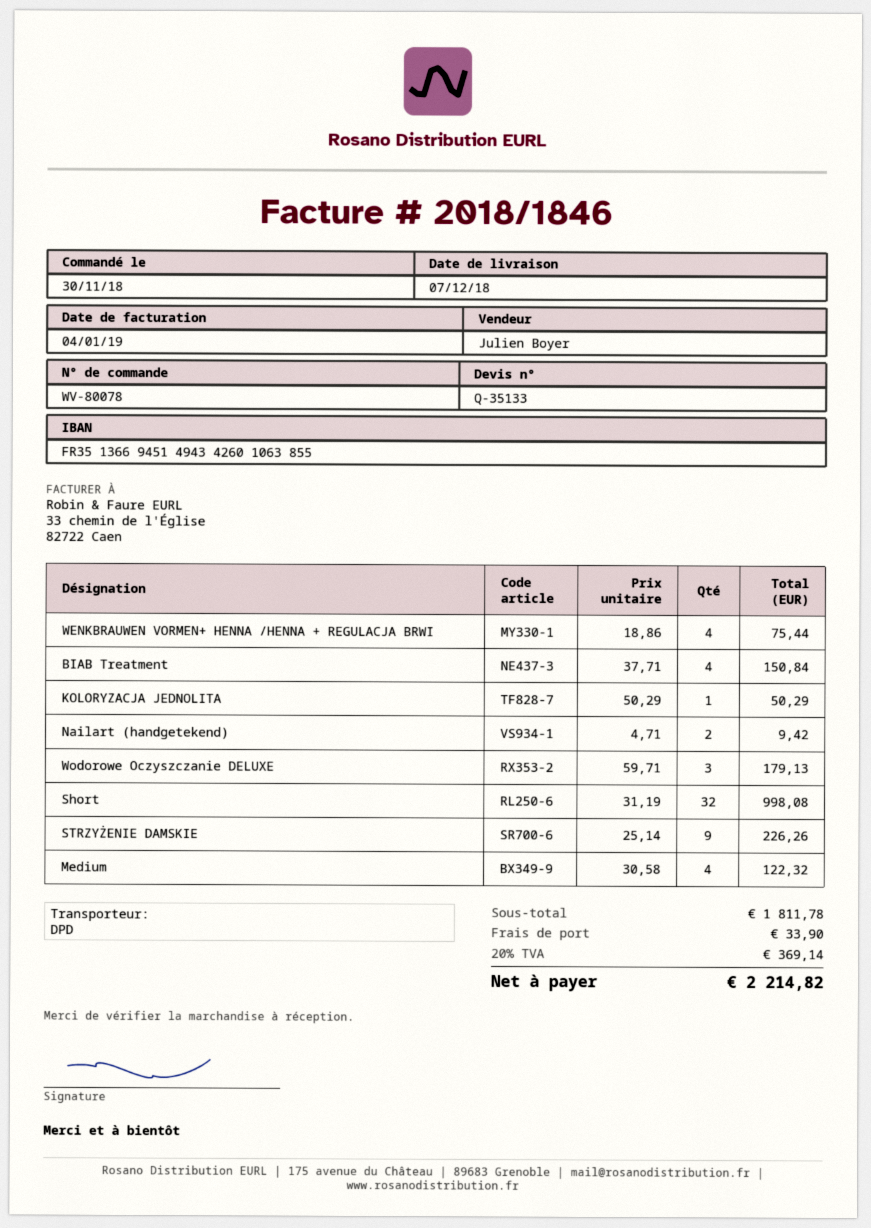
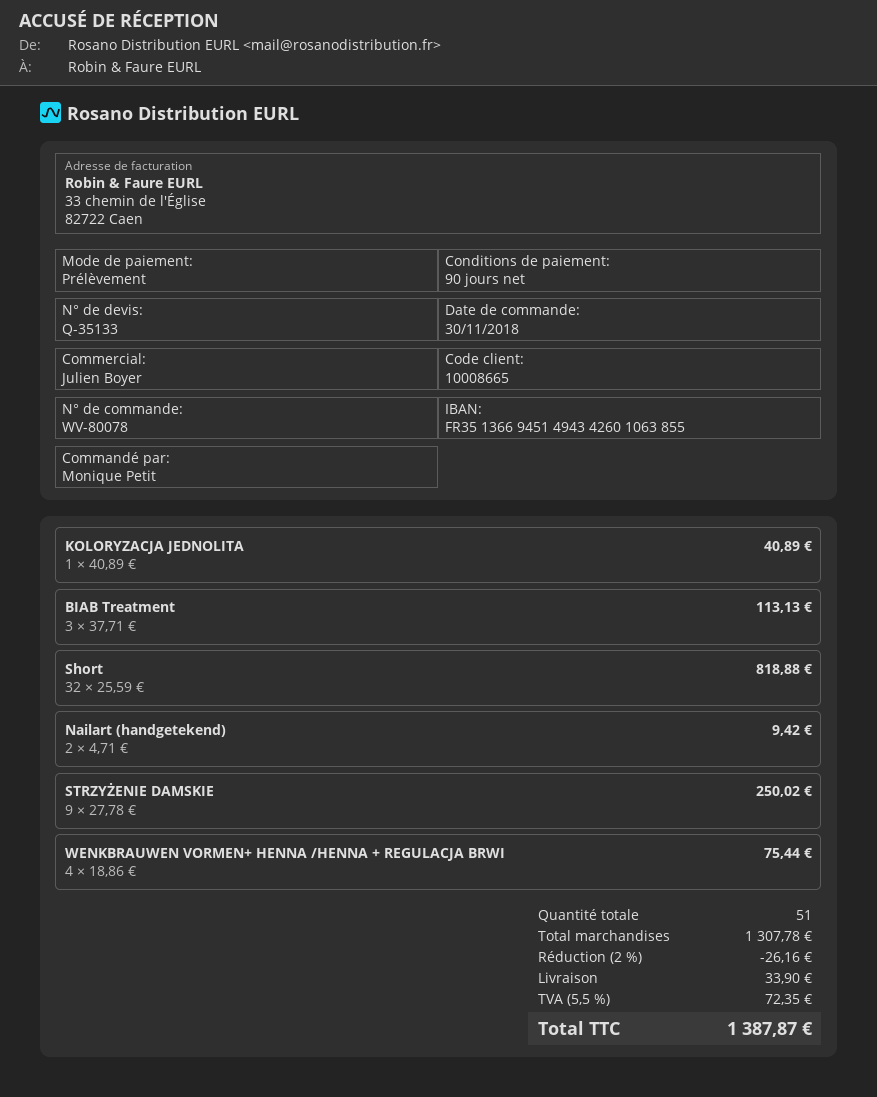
BIAB Treatment: 4 x 37.71 = 150.84 -> 3 x 37.71 = 113.13
KOLORYZACJA JEDNOLITA: 1 x 50.29 = 50.29 -> 1 x 40.89 = 40.89
Wodorowe Oczyszczanie DELUXE: 3 x 59.71 = 179.13 -> none
Short: 32 x 31.19 = 998.08 -> 32 x 25.59 = 818.88
STRZYŻENIE DAMSKIE: 9 x 25.14 = 226.26 -> 9 x 27.78 = 250.02
Medium: 4 x 30.58 = 122.32 -> none
subtotal: 1811.78 -> 1307.78
discount: none -> 2% = 26.16
tax: 20% = 369.14 -> 5.5% = 72.35
total: 2214.82 -> 1387.87

